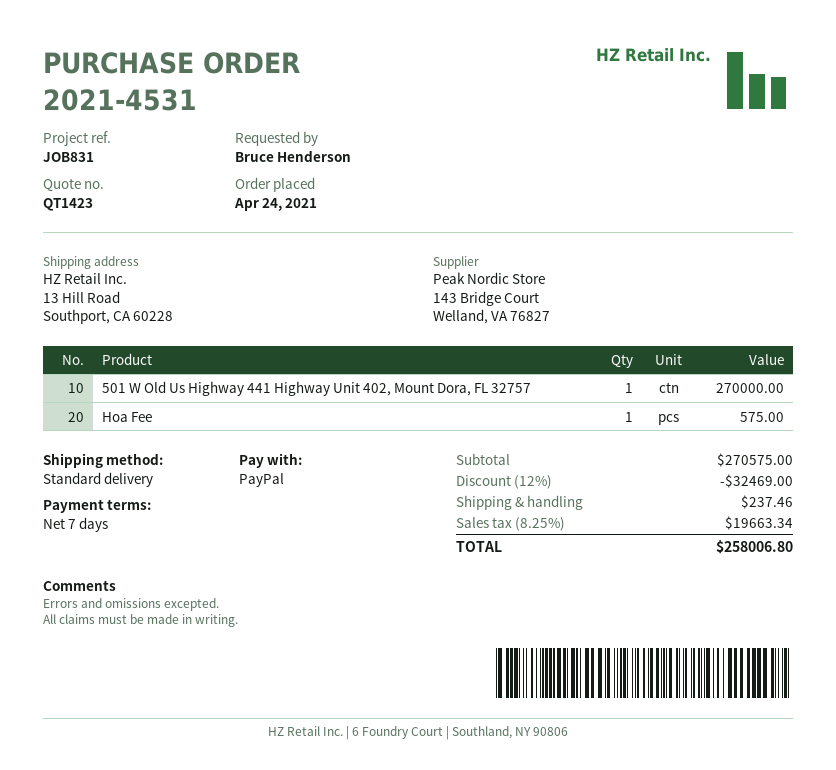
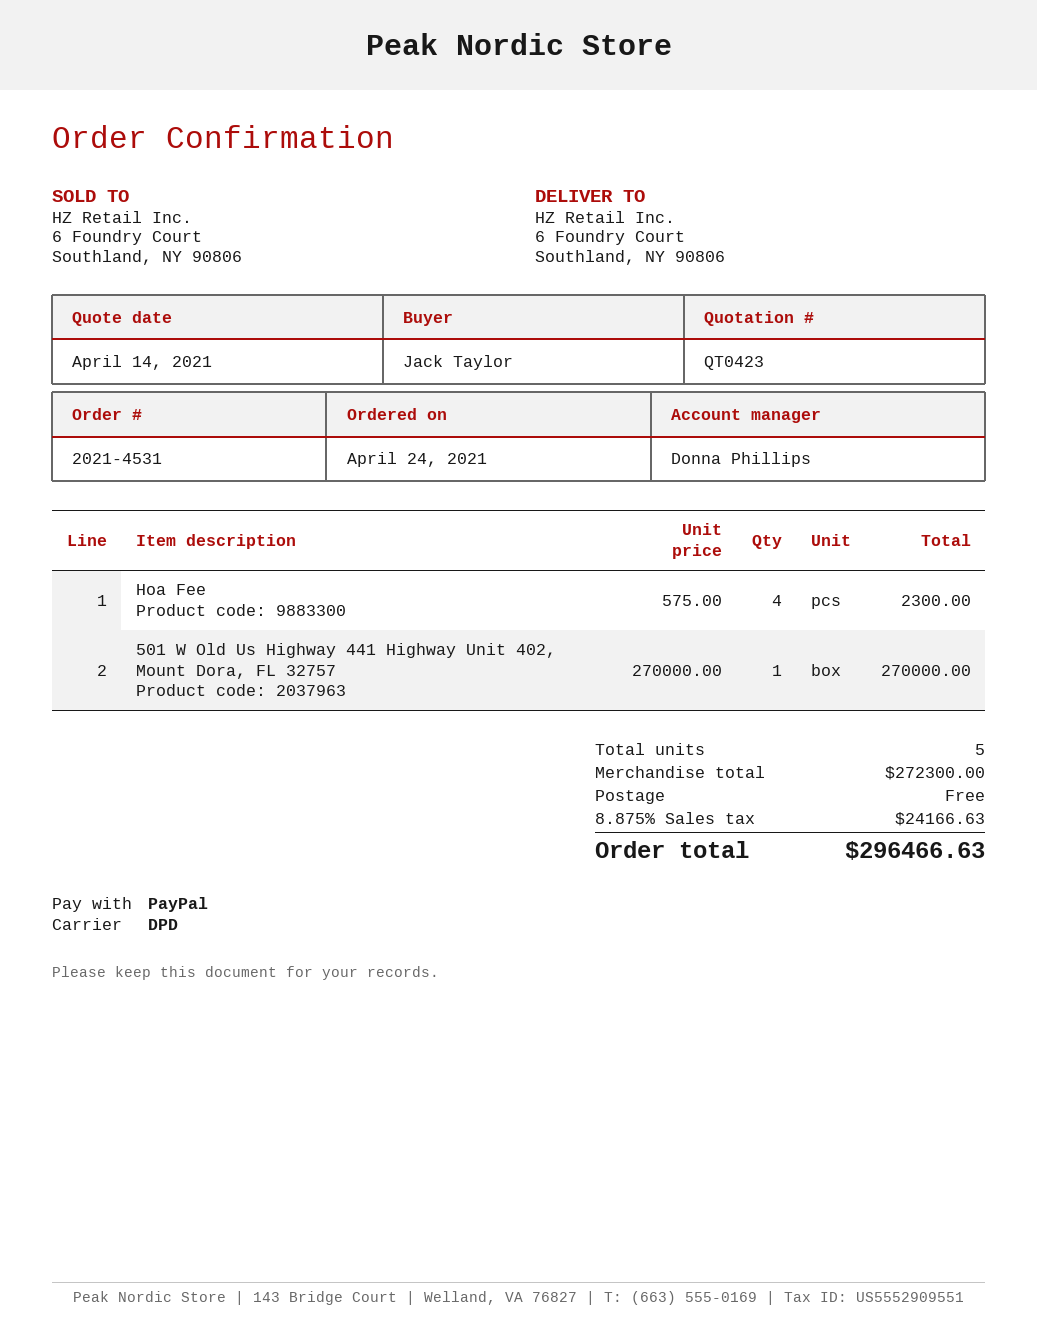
quote number: QT1423 -> QT0423
ordered by: Bruce Henderson -> Jack Taylor
shipping method: standard -> DPD
ship to: 13 Hill Road, Southport, CA 60228 -> 6 Foundry Court, Southland, NY 90806
Hoa Fee: 1 for 575.00 -> 4 for 2300.00
subtotal: 270575.00 -> 272300.00
discount: 12% = 32469.00 -> none
shipping: 237.46 -> 0.00
tax: 8.25% = 19663.34 -> 8.875% = 24166.63
total: 258006.80 -> 296466.63

